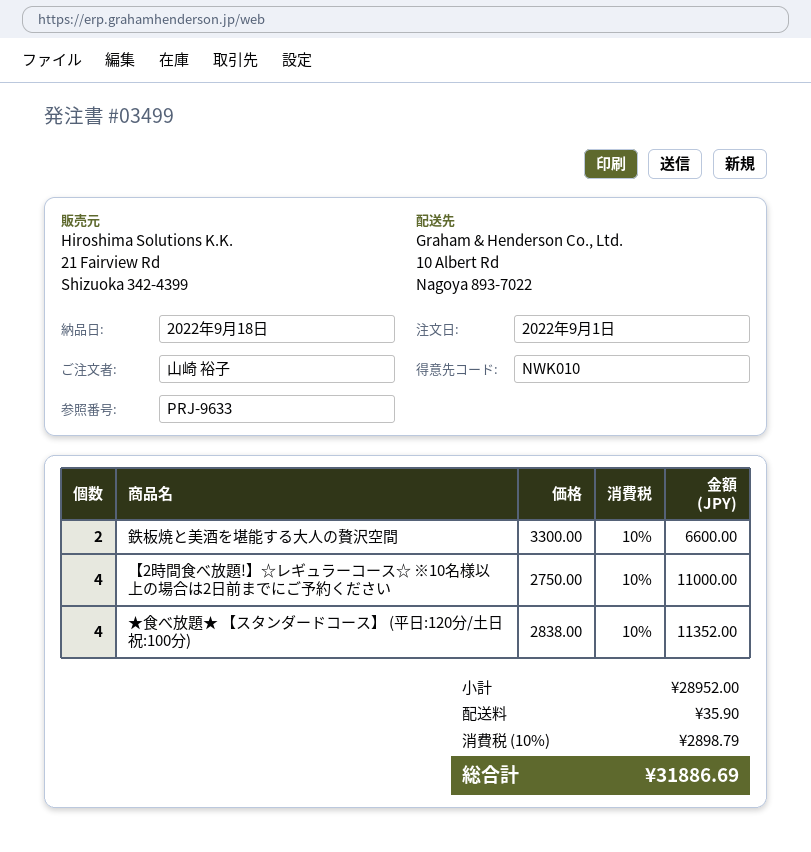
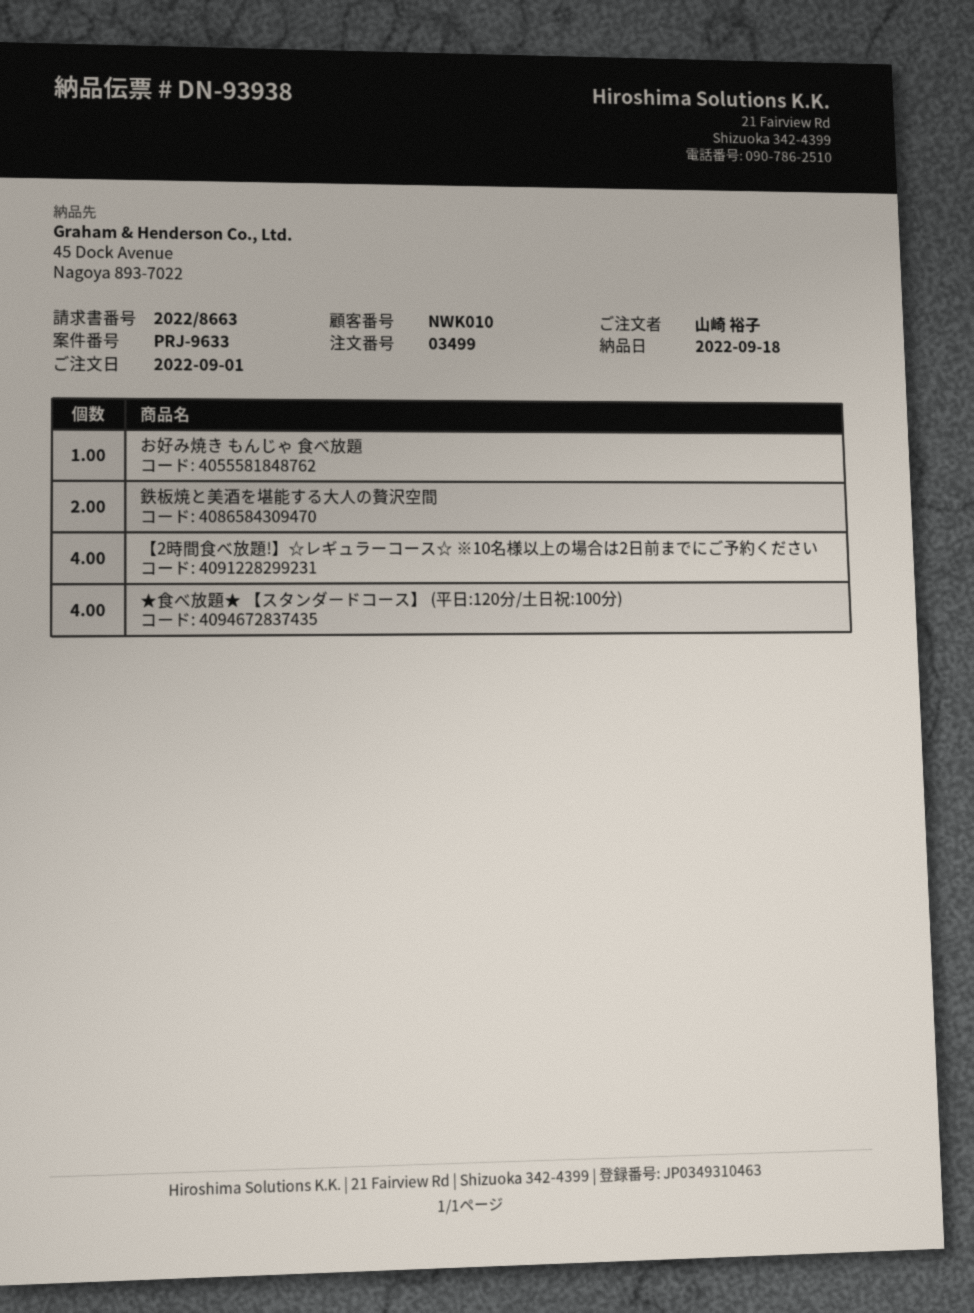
ship to: 10 Albert Rd, Nagoya 893-7022 -> 45 Dock Avenue, Nagoya 893-7022
お好み焼き もんじゃ 食べ放題: none -> 1

